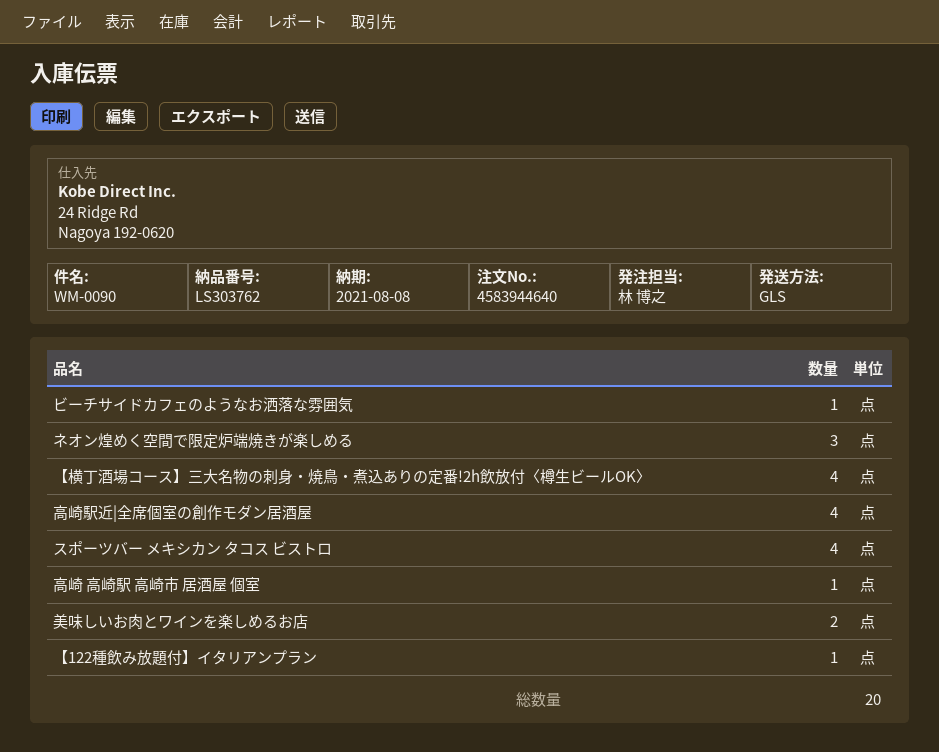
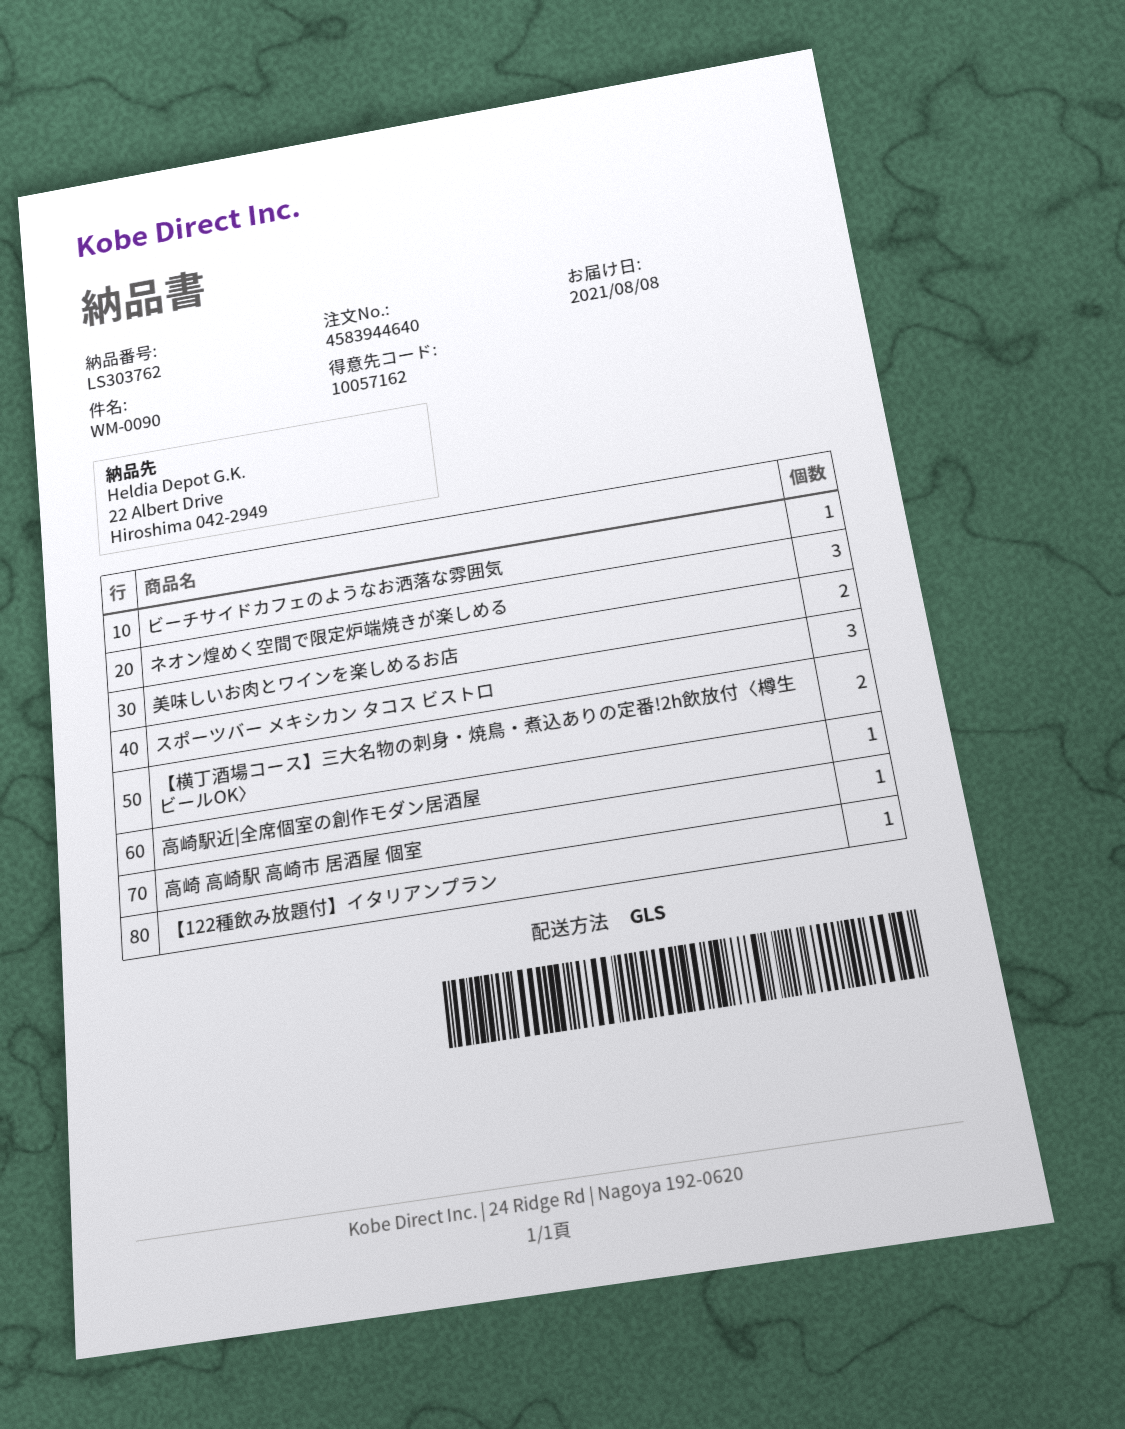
【横丁酒場コース】三大名物の刺身・焼鳥・煮込ありの定番!2h飲放付〈樽生ビールOK〉: 4 -> 2
高崎駅近|全席個室の創作モダン居酒屋: 4 -> 1
スポーツバー メキシカン タコス ビストロ: 4 -> 3

